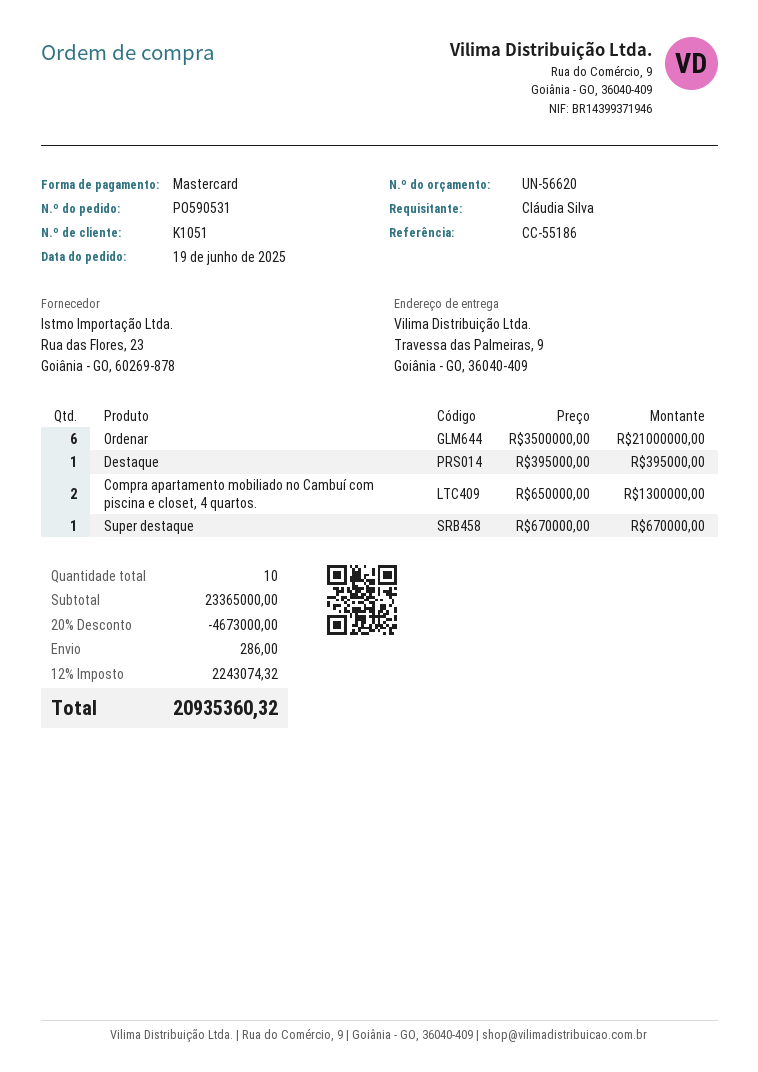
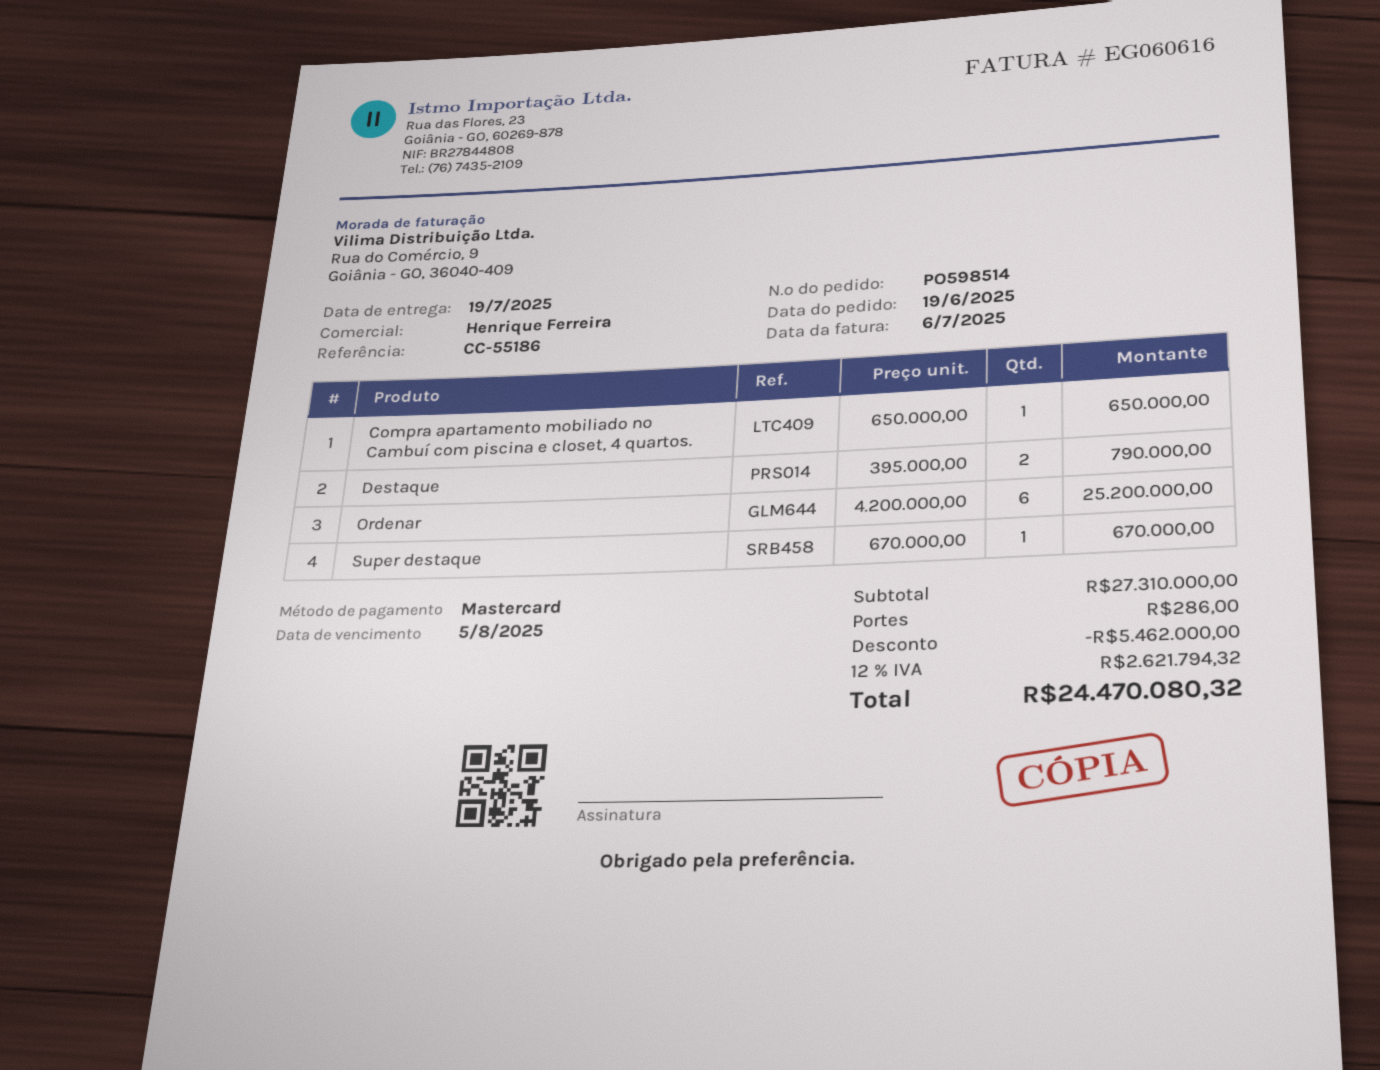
order number: PO590531 -> PO598514
Ordenar: 6 x 3500000.00 = 21000000.00 -> 6 x 4200000.00 = 25200000.00
Destaque: 1 x 395000.00 = 395000.00 -> 2 x 395000.00 = 790000.00
Compra apartamento mobiliado no Cambuí com piscina e closet, 4 quartos.: 2 x 650000.00 = 1300000.00 -> 1 x 650000.00 = 650000.00
subtotal: 23365000.00 -> 27310000.00
discount: 4673000.00 -> 5462000.00
tax: 12% = 2243074.32 -> 12% = 2621794.32
total: 20935360.32 -> 24470080.32

